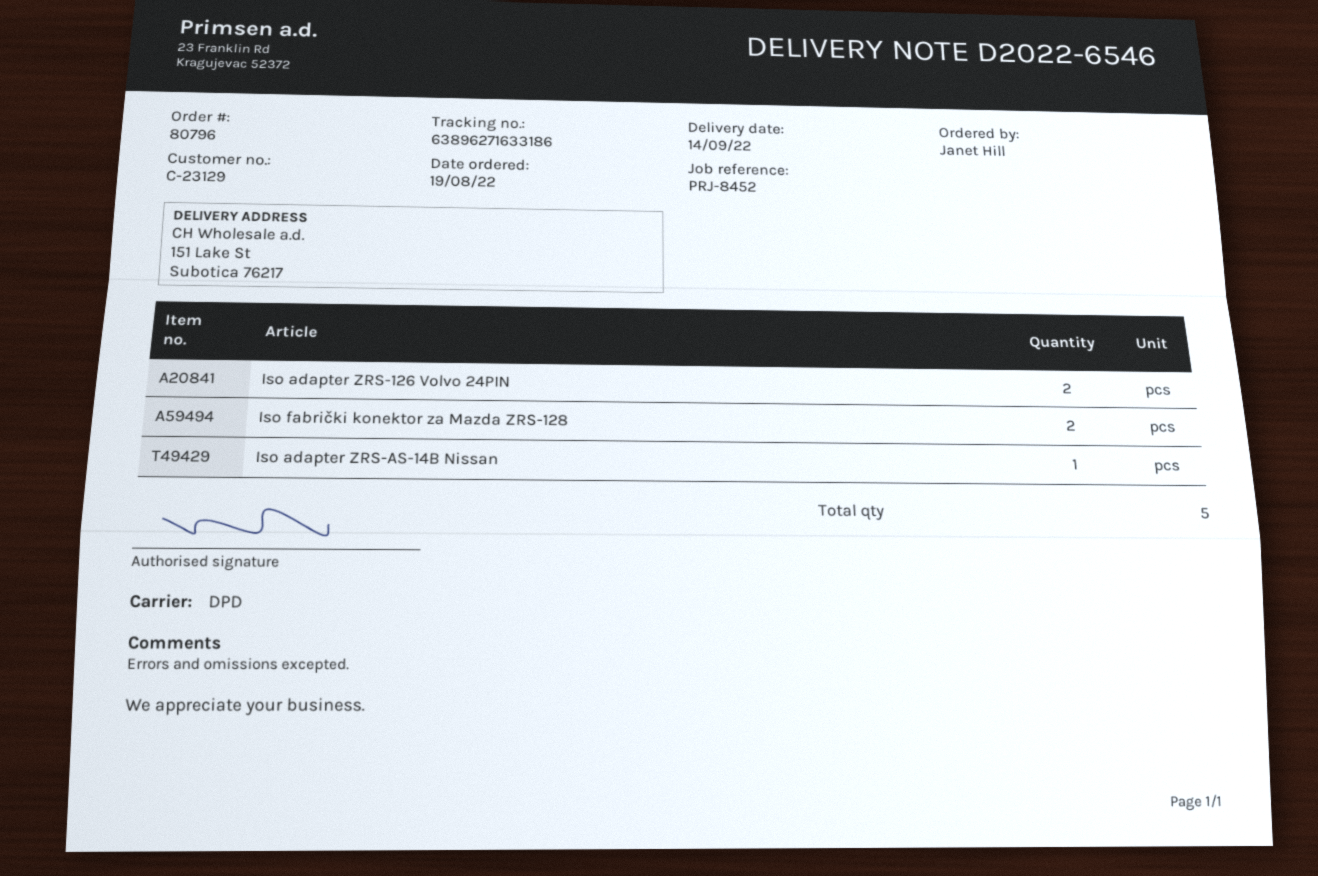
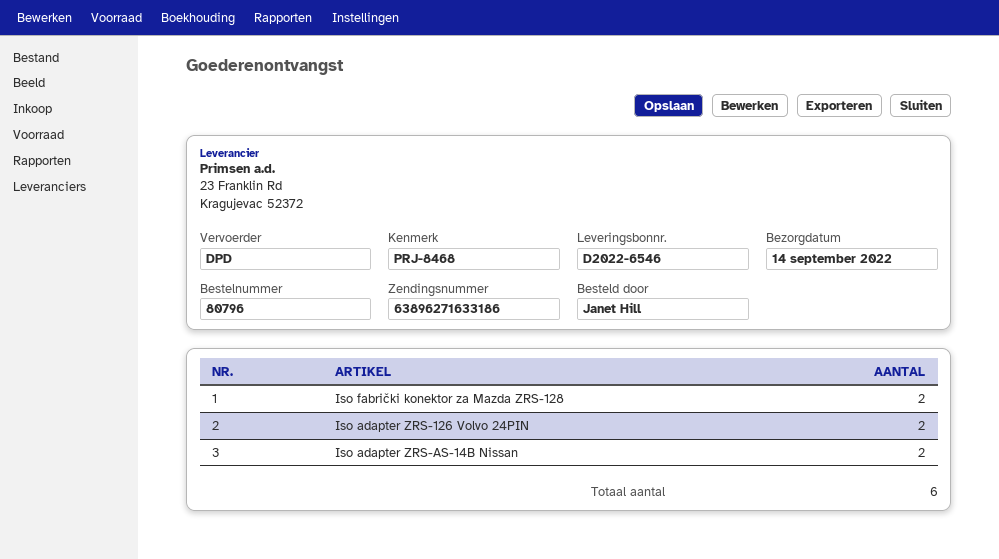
reference: PRJ-8452 -> PRJ-8468
Iso adapter ZRS-AS-14B Nissan: 1 -> 2
total quantity: 5 -> 6

